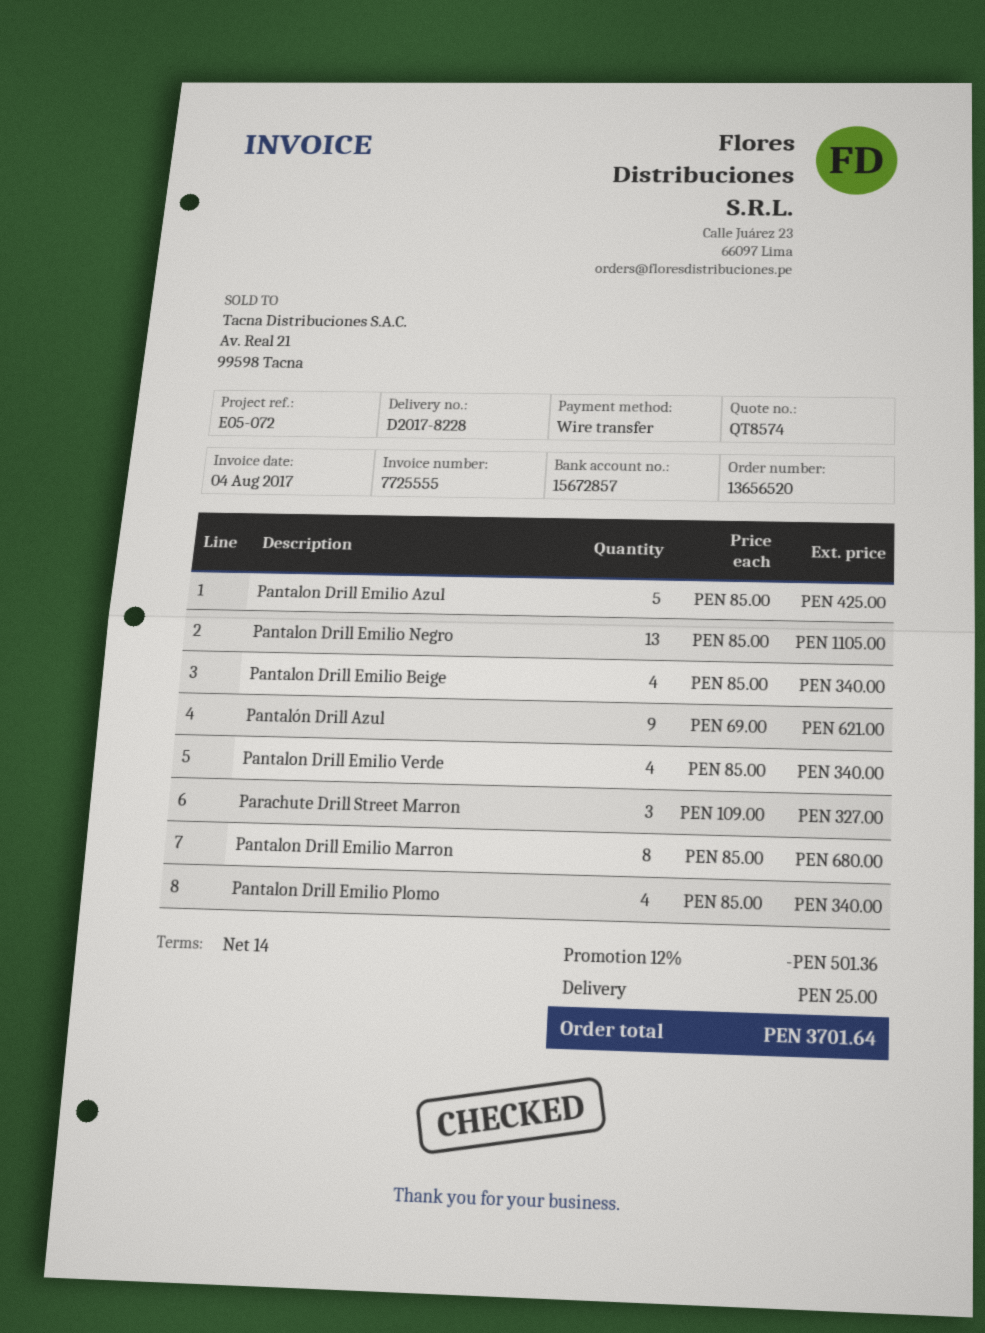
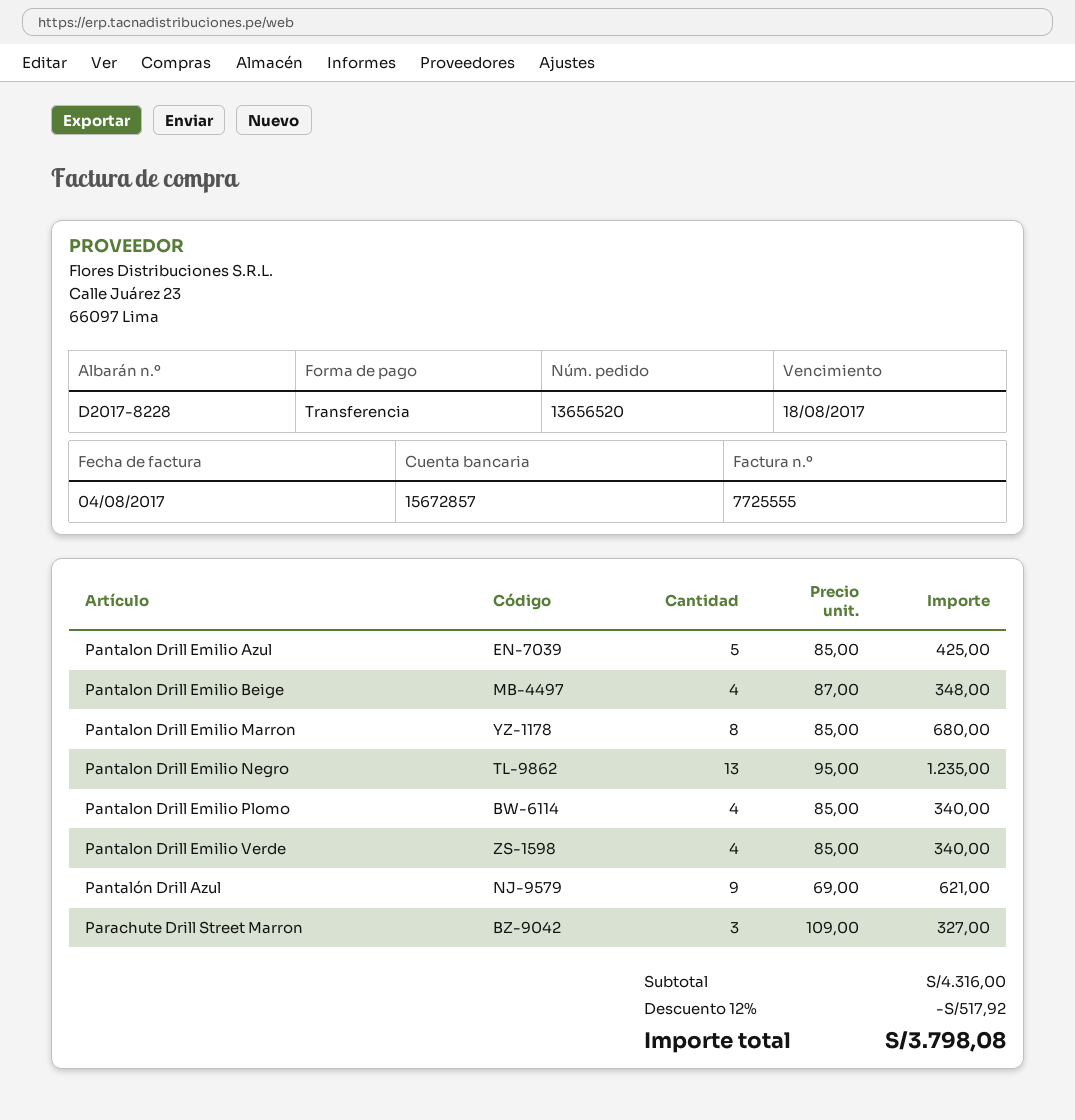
Pantalon Drill Emilio Negro: 13 x 85.00 = 1105.00 -> 13 x 95.00 = 1235.00
Pantalon Drill Emilio Beige: 4 x 85.00 = 340.00 -> 4 x 87.00 = 348.00
discount: 12% = 501.36 -> 12% = 517.92
shipping: 25.00 -> none
total: 3701.64 -> 3798.08

